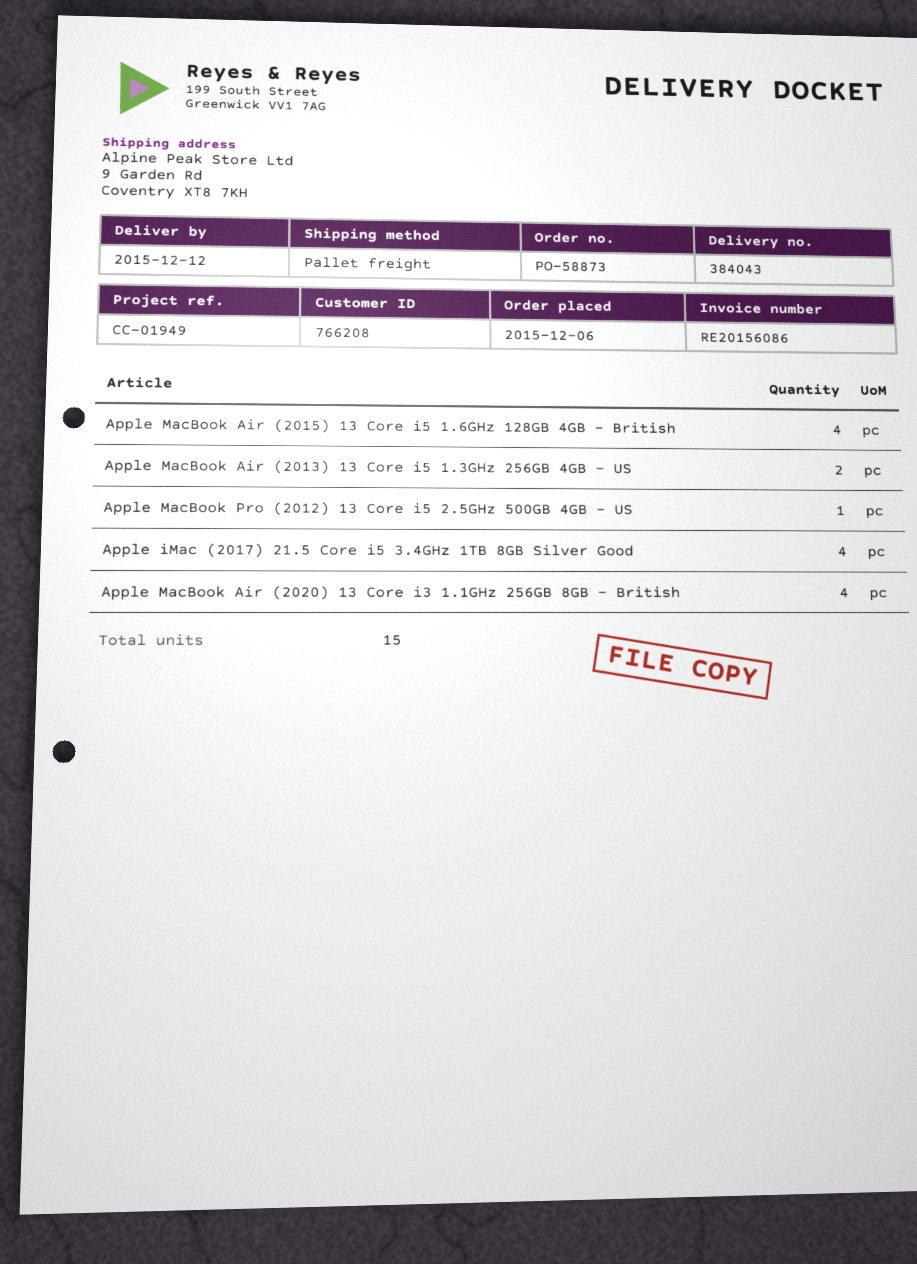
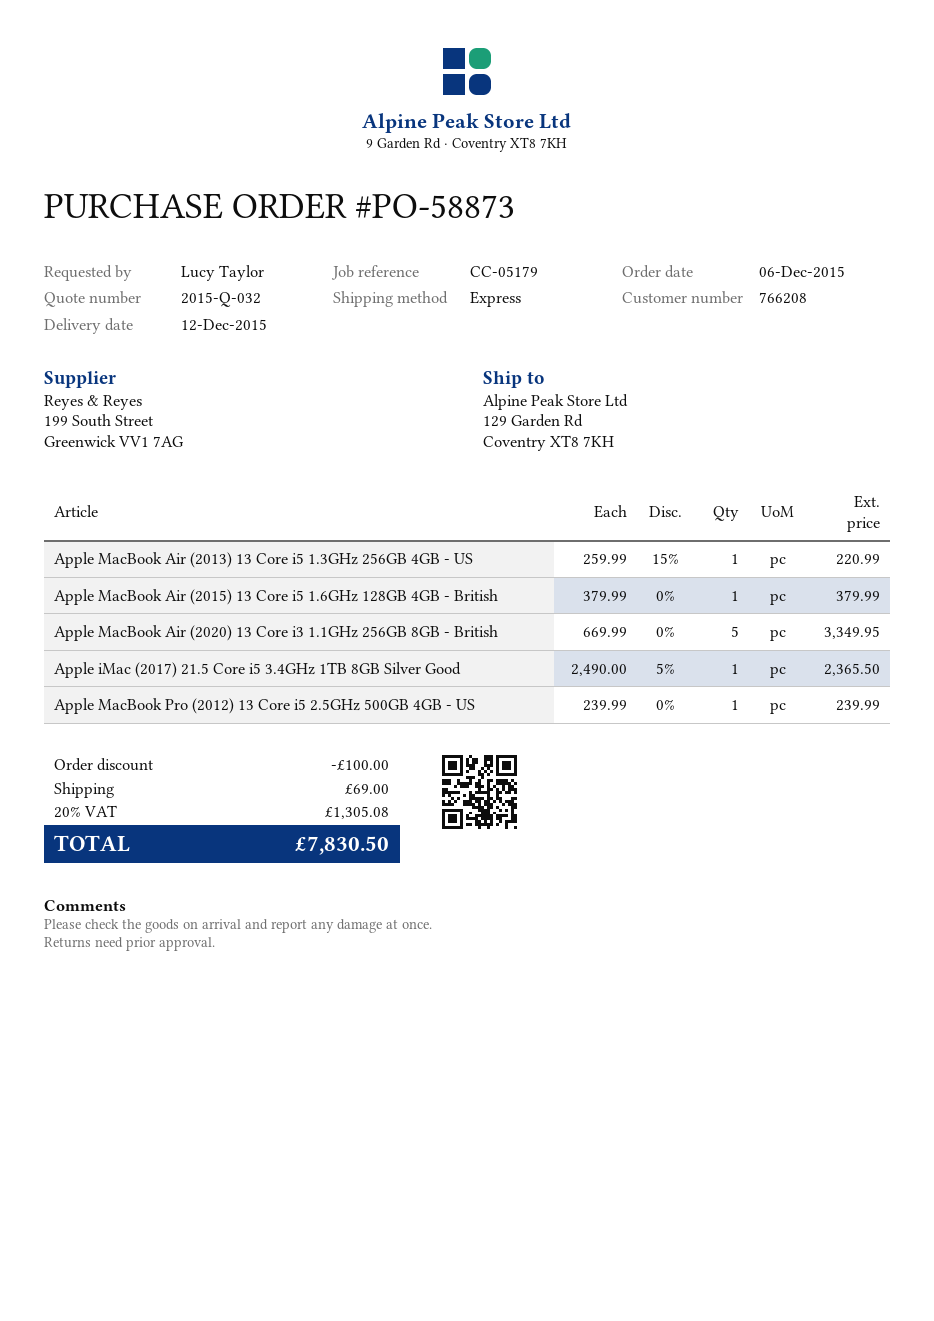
reference: CC-01949 -> CC-05179
shipping method: pallet freight -> express
ship to: 9 Garden Rd, Coventry XT8 7KH -> 129 Garden Rd, Coventry XT8 7KH
Apple MacBook Air (2015) 13 Core i5 1.6GHz 128GB 4GB - British: 4 -> 1
Apple MacBook Air (2013) 13 Core i5 1.3GHz 256GB 4GB - US: 2 -> 1
Apple iMac (2017) 21.5 Core i5 3.4GHz 1TB 8GB Silver Good: 4 -> 1
Apple MacBook Air (2020) 13 Core i3 1.1GHz 256GB 8GB - British: 4 -> 5

